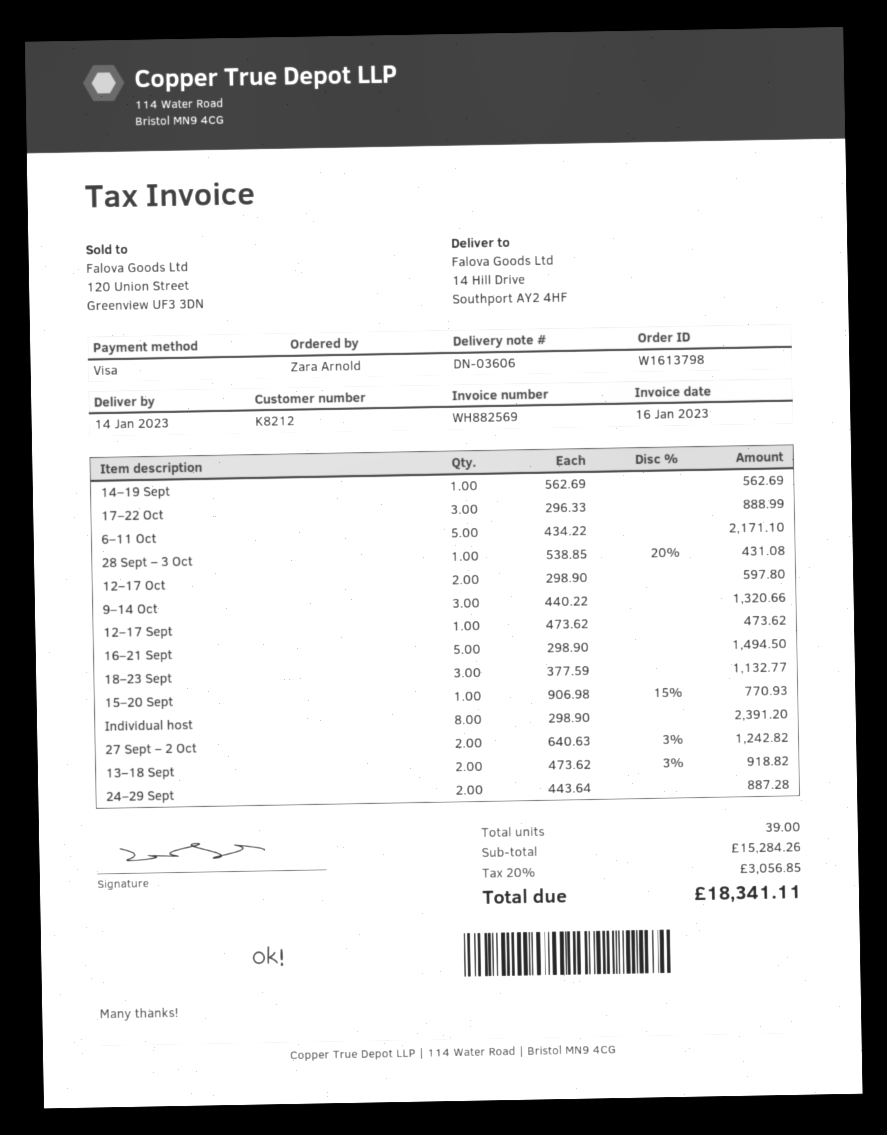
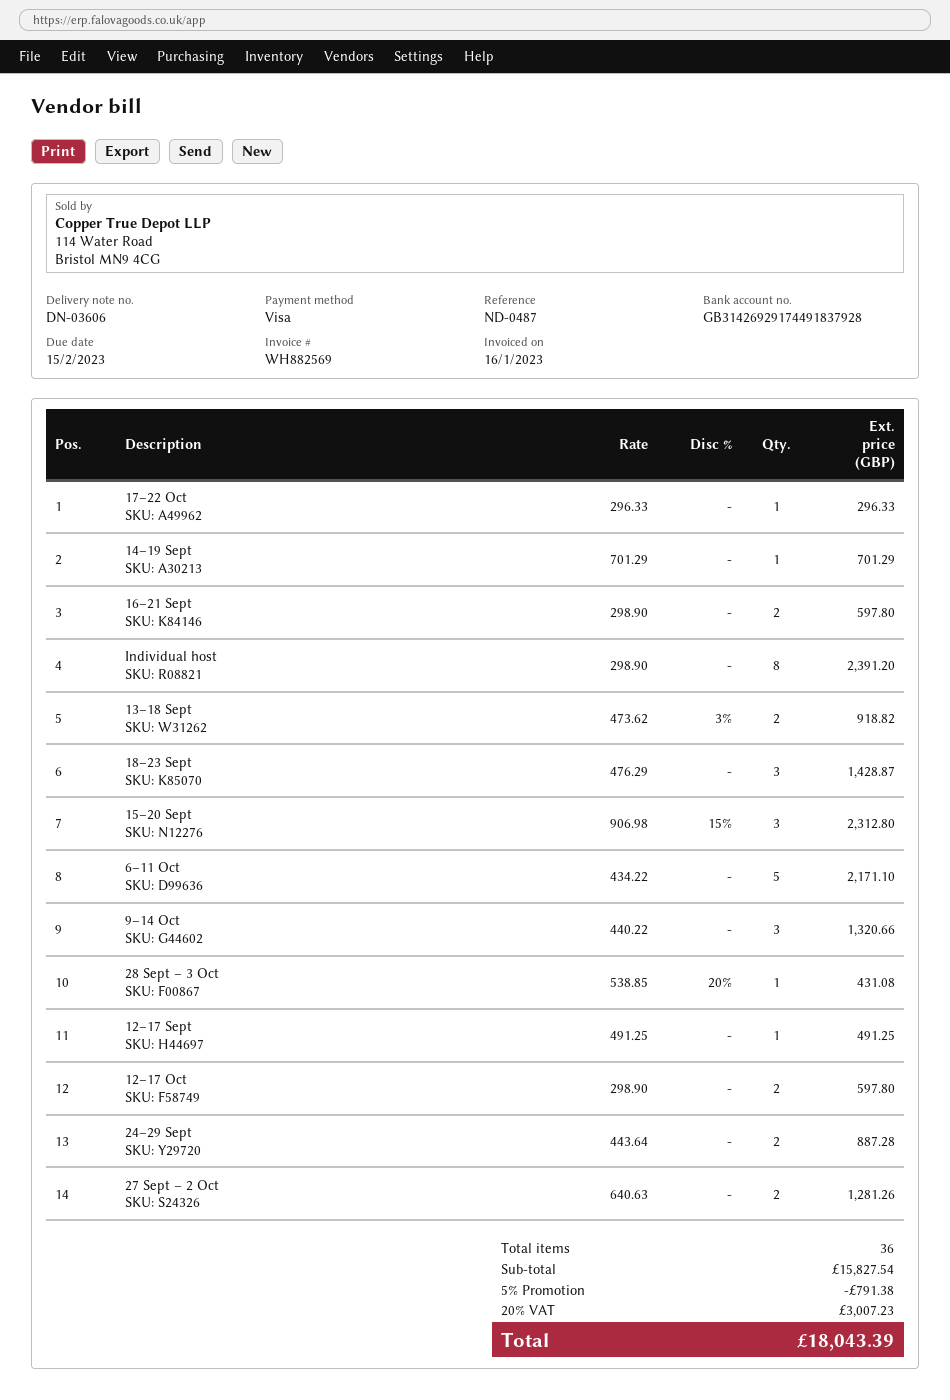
14–19 Sept: 1 x 562.69 = 562.69 -> 1 x 701.29 = 701.29
17–22 Oct: 3 x 296.33 = 888.99 -> 1 x 296.33 = 296.33
12–17 Sept: 1 x 473.62 = 473.62 -> 1 x 491.25 = 491.25
16–21 Sept: 5 x 298.90 = 1494.50 -> 2 x 298.90 = 597.80
18–23 Sept: 3 x 377.59 = 1132.77 -> 3 x 476.29 = 1428.87
15–20 Sept: 1 x 906.98 - 15% = 770.93 -> 3 x 906.98 - 15% = 2312.80
27 Sept – 2 Oct: 2 x 640.63 - 3% = 1242.82 -> 2 x 640.63 = 1281.26
total quantity: 39 -> 36
subtotal: 15284.26 -> 15827.54
discount: none -> 5% = 791.38
tax: 20% = 3056.85 -> 20% = 3007.23
total: 18341.11 -> 18043.39

